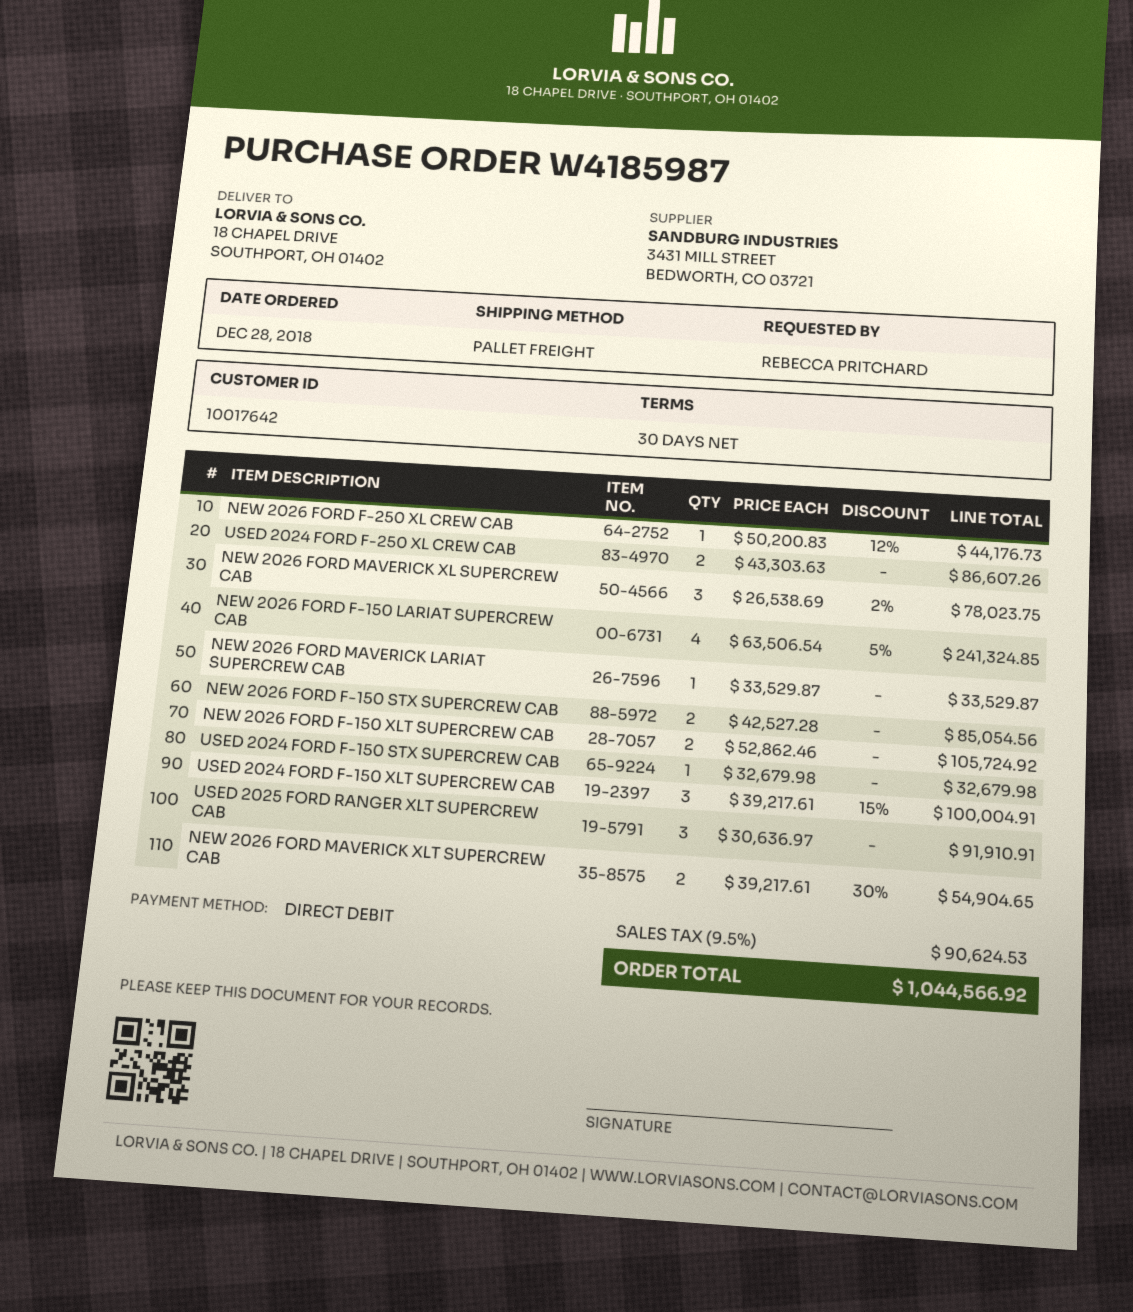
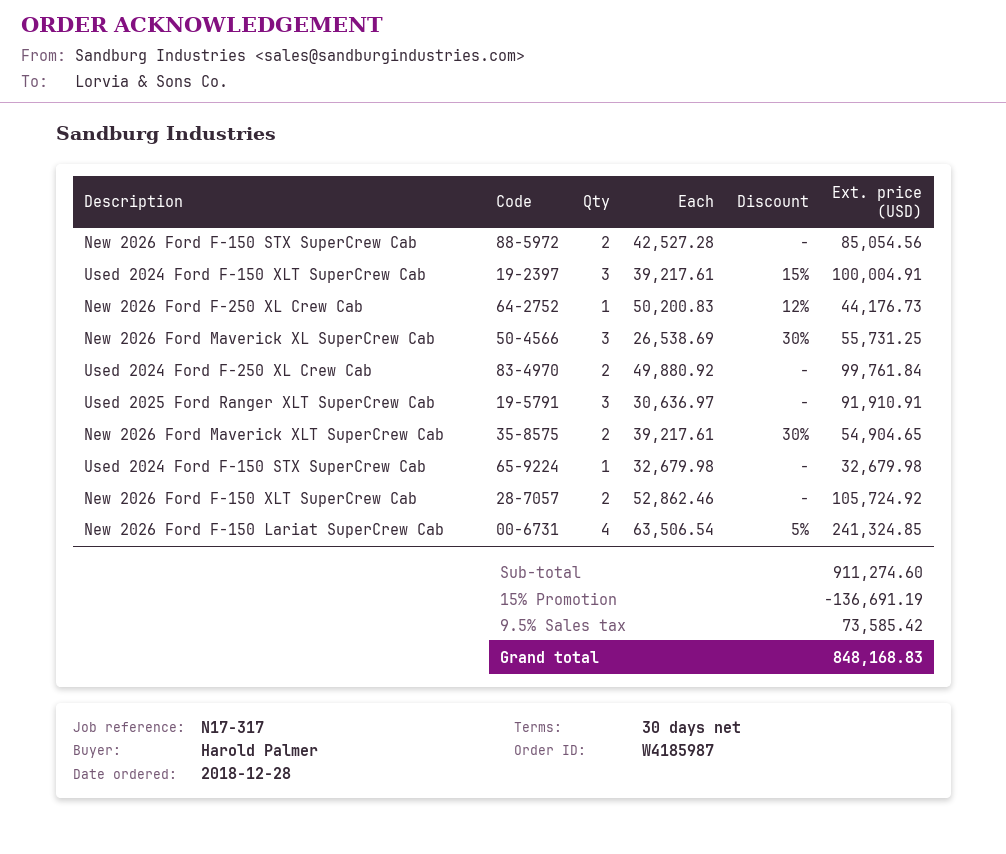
ordered by: REBECCA PRITCHARD -> Harold Palmer
USED 2024 FORD F-250 XL CREW CAB: 2 x 43303.63 = 86607.26 -> 2 x 49880.92 = 99761.84
NEW 2026 FORD MAVERICK XL SUPERCREW CAB: 3 x 26538.69 - 2% = 78023.75 -> 3 x 26538.69 - 30% = 55731.25
NEW 2026 FORD MAVERICK LARIAT SUPERCREW CAB: 1 x 33529.87 = 33529.87 -> none
discount: none -> 15% = 136691.19
tax: 9.5% = 90624.53 -> 9.5% = 73585.42
total: 1044566.92 -> 848168.83

